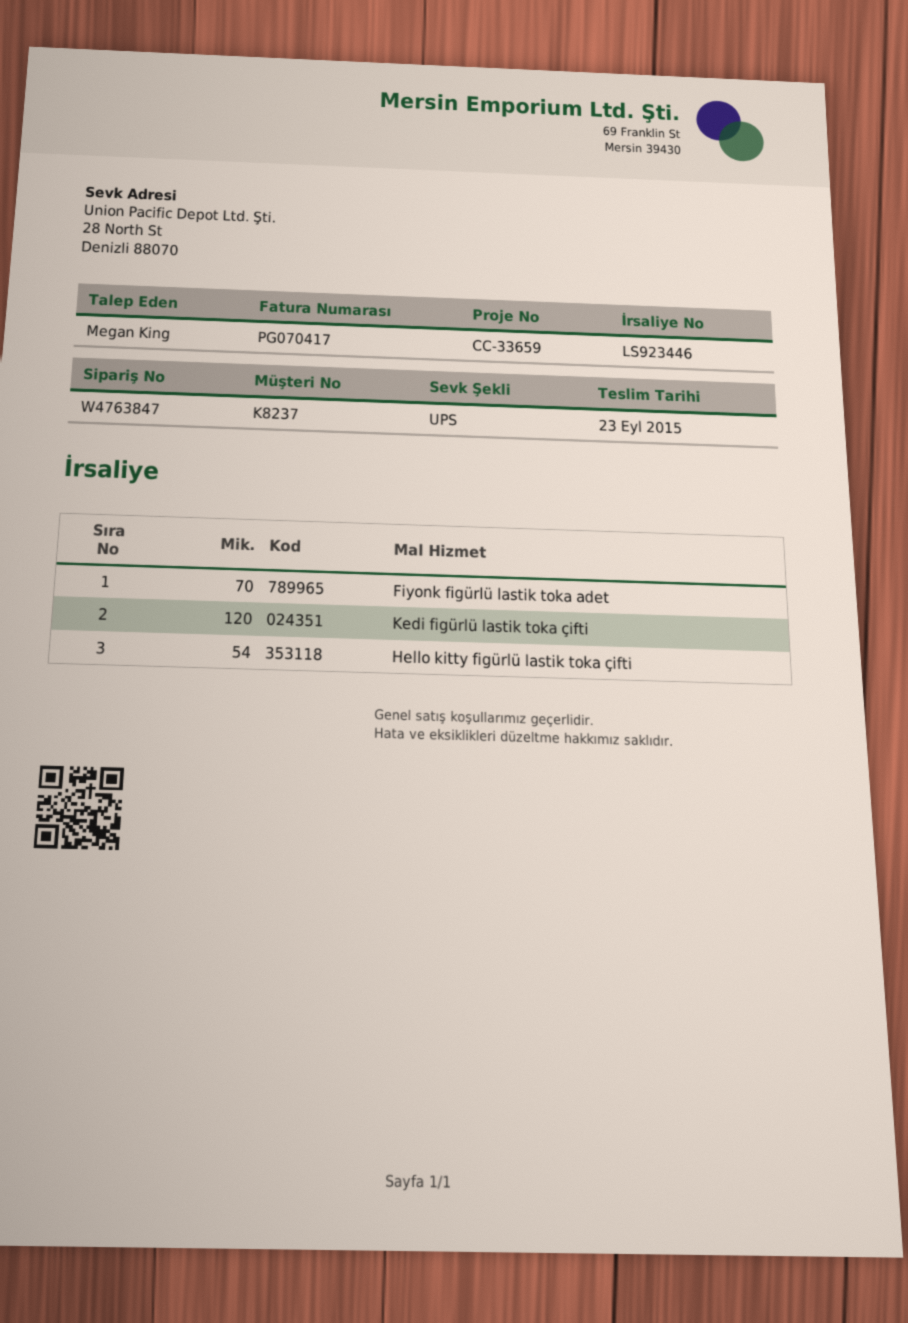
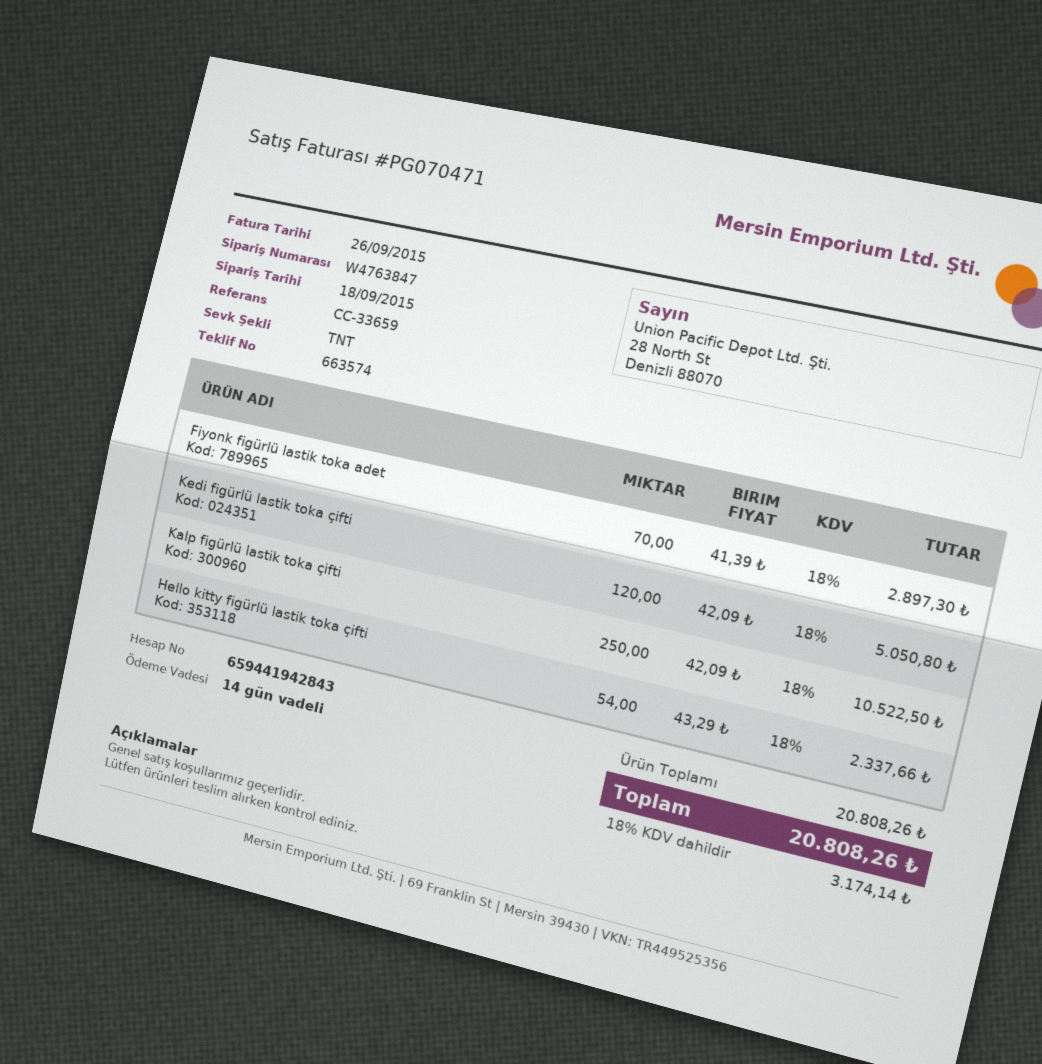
invoice number: PG070417 -> PG070471
shipping method: UPS -> TNT
Kalp figürlü lastik toka çifti: none -> 250

